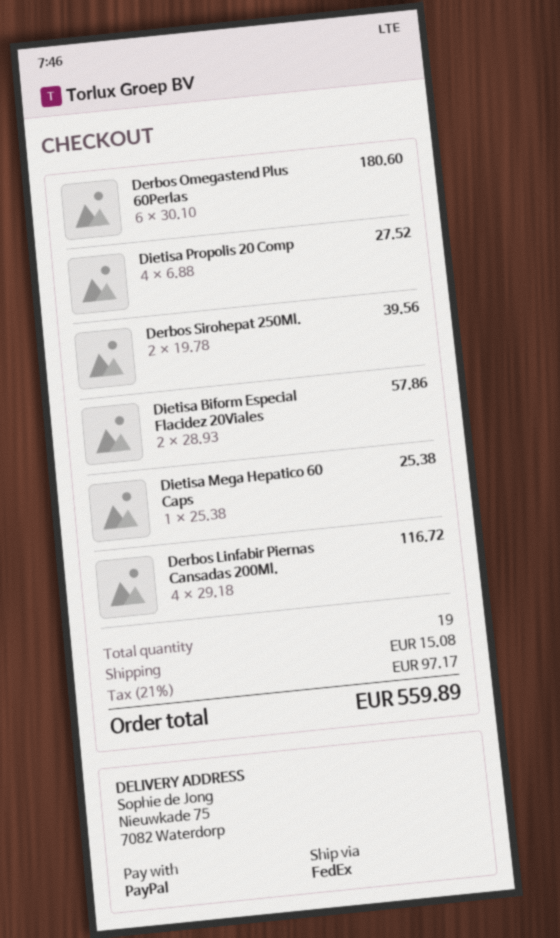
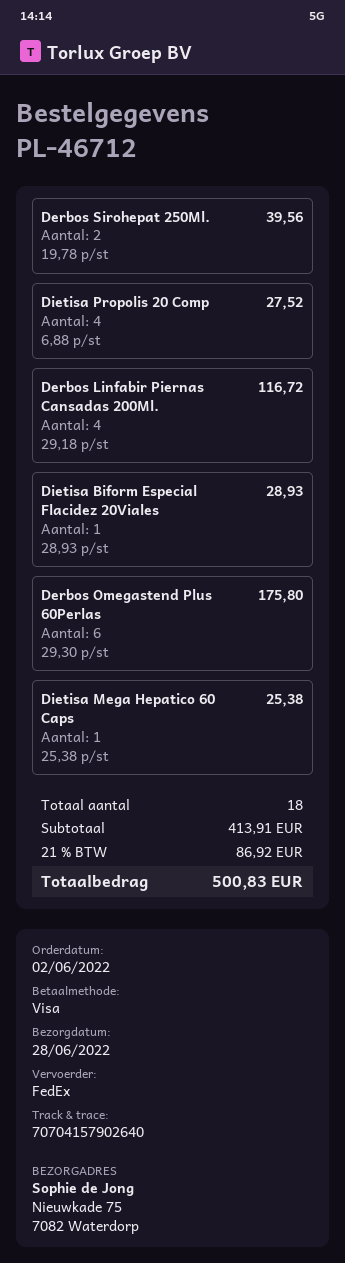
payment method: PayPal -> Visa
Derbos Omegastend Plus 60Perlas: 6 x 30.10 = 180.60 -> 6 x 29.30 = 175.80
Dietisa Biform Especial Flacidez 20Viales: 2 x 28.93 = 57.86 -> 1 x 28.93 = 28.93
total quantity: 19 -> 18
shipping: 15.08 -> none
tax: 21% = 97.17 -> 21% = 86.92
total: 559.89 -> 500.83

